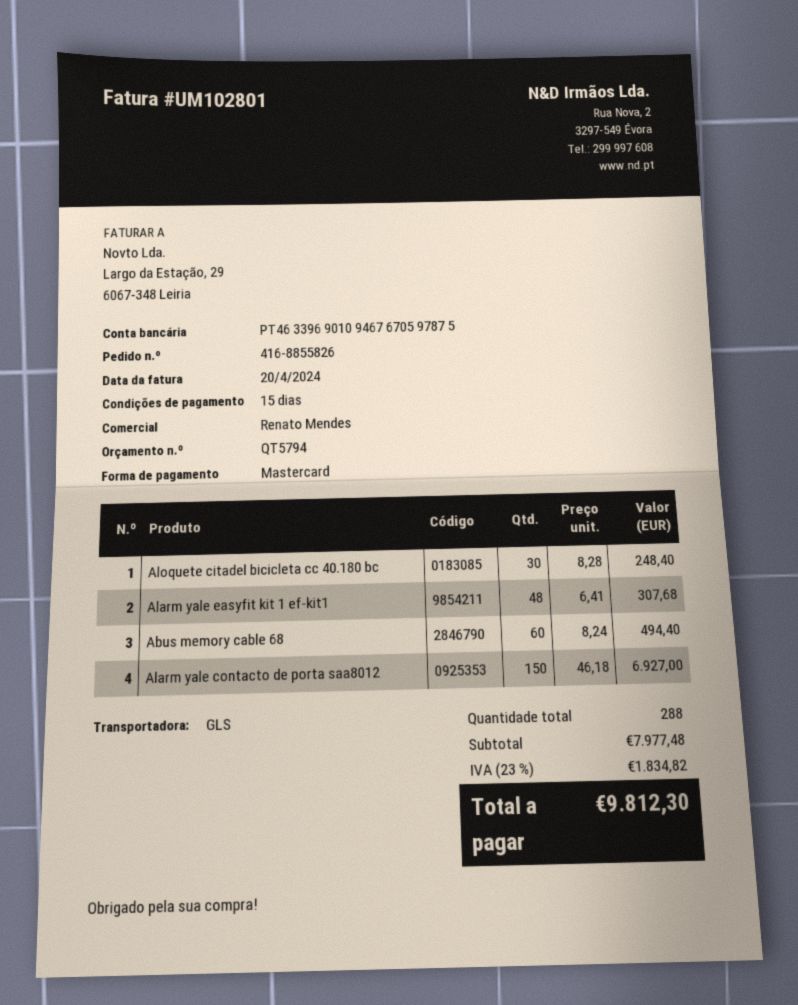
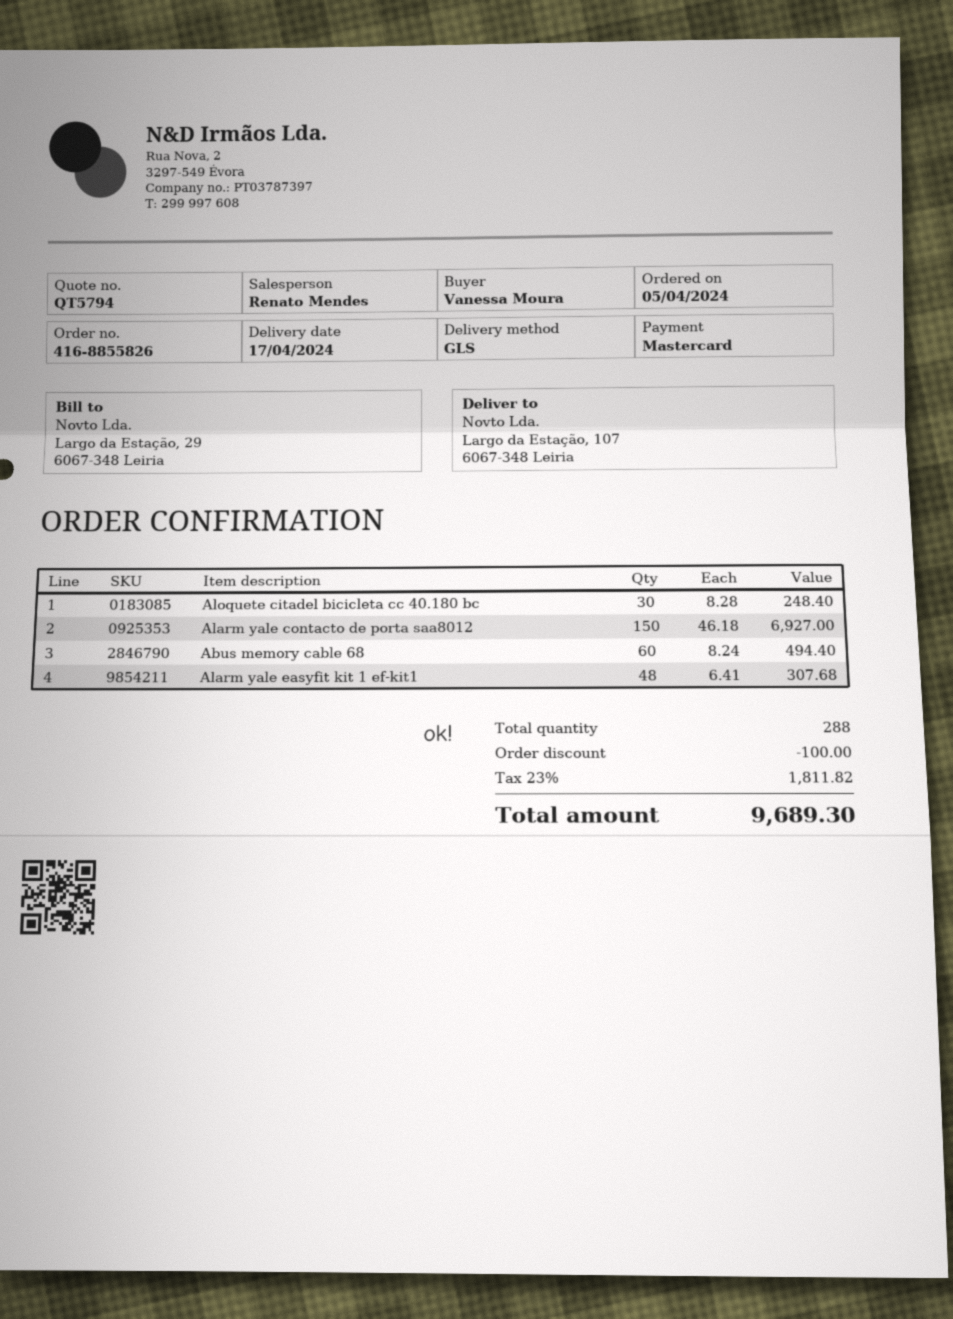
discount: none -> 100.00
tax: 23% = 1834.82 -> 23% = 1811.82
total: 9812.30 -> 9689.30

